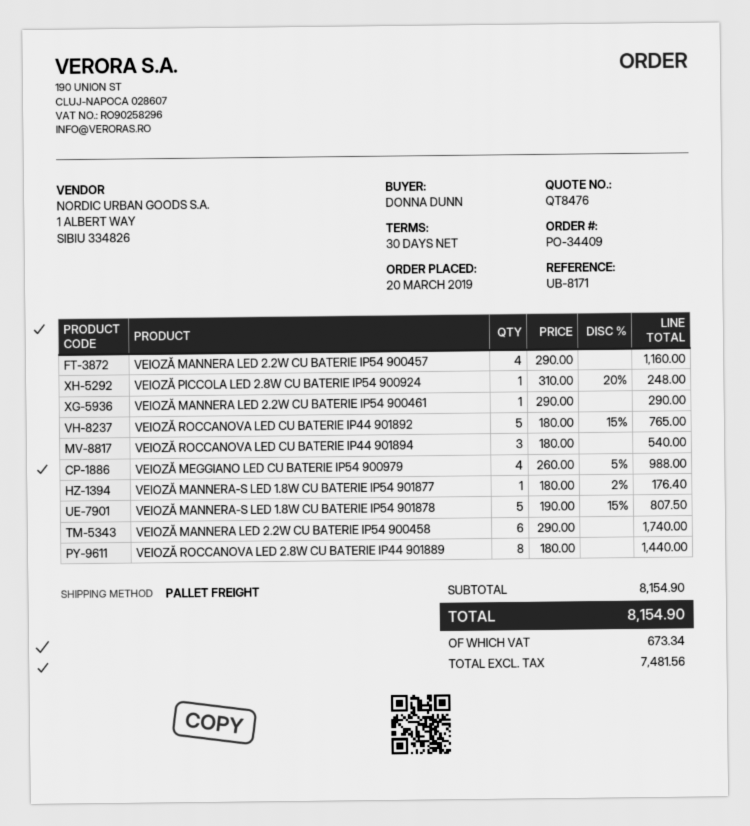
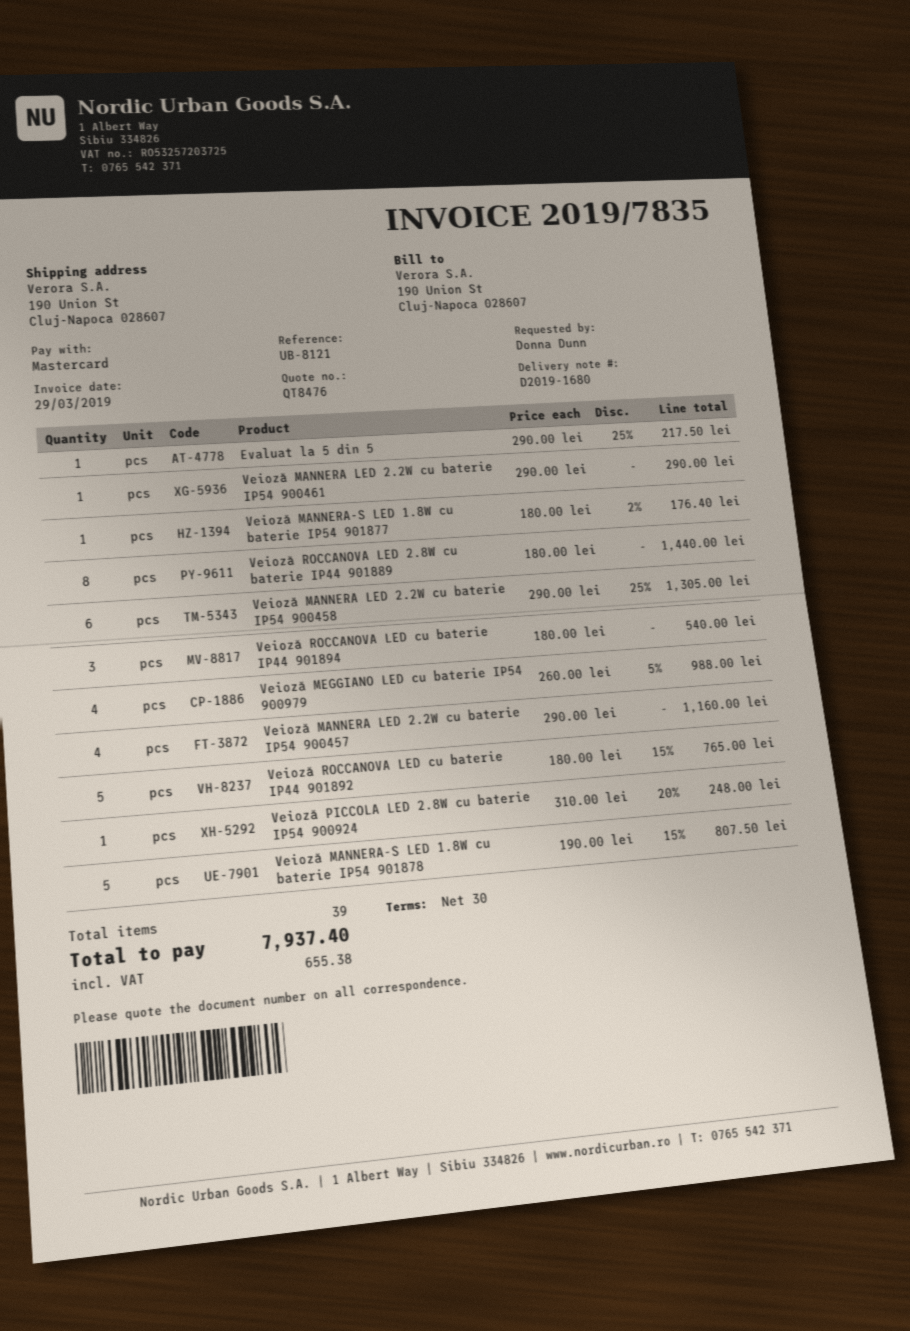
reference: UB-8171 -> UB-8121
VEIOZĂ MANNERA LED 2.2W CU BATERIE IP54 900458: 6 x 290.00 = 1740.00 -> 6 x 290.00 - 25% = 1305.00
Evaluat la 5 din 5: none -> 1 x 290.00 - 25% = 217.50
tax: 673.34 -> 655.38
total: 8154.90 -> 7937.40

